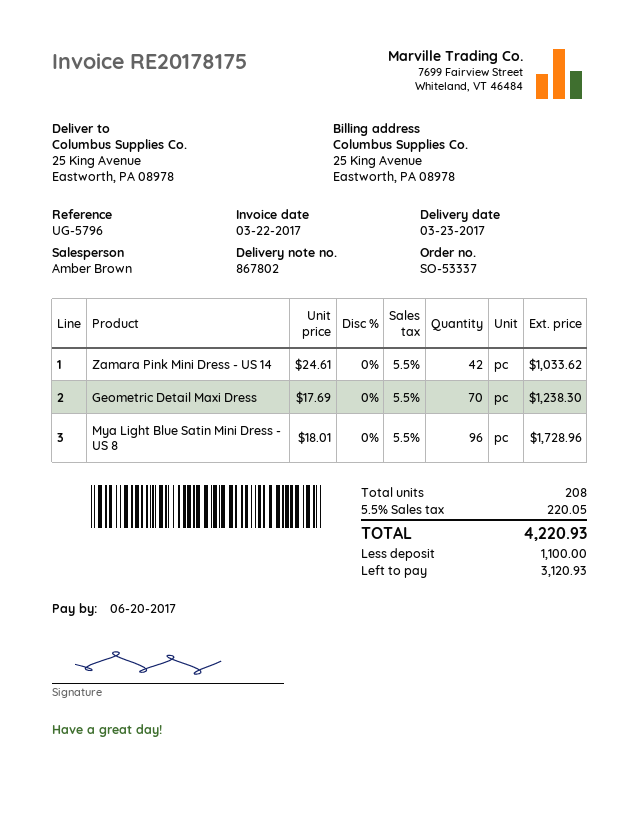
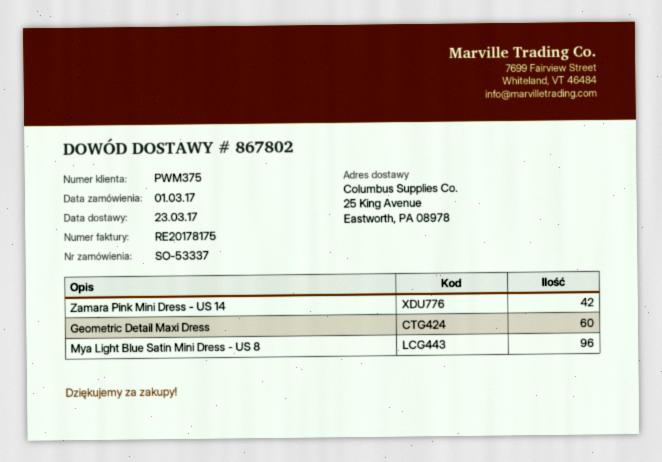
Geometric Detail Maxi Dress: 70 -> 60

